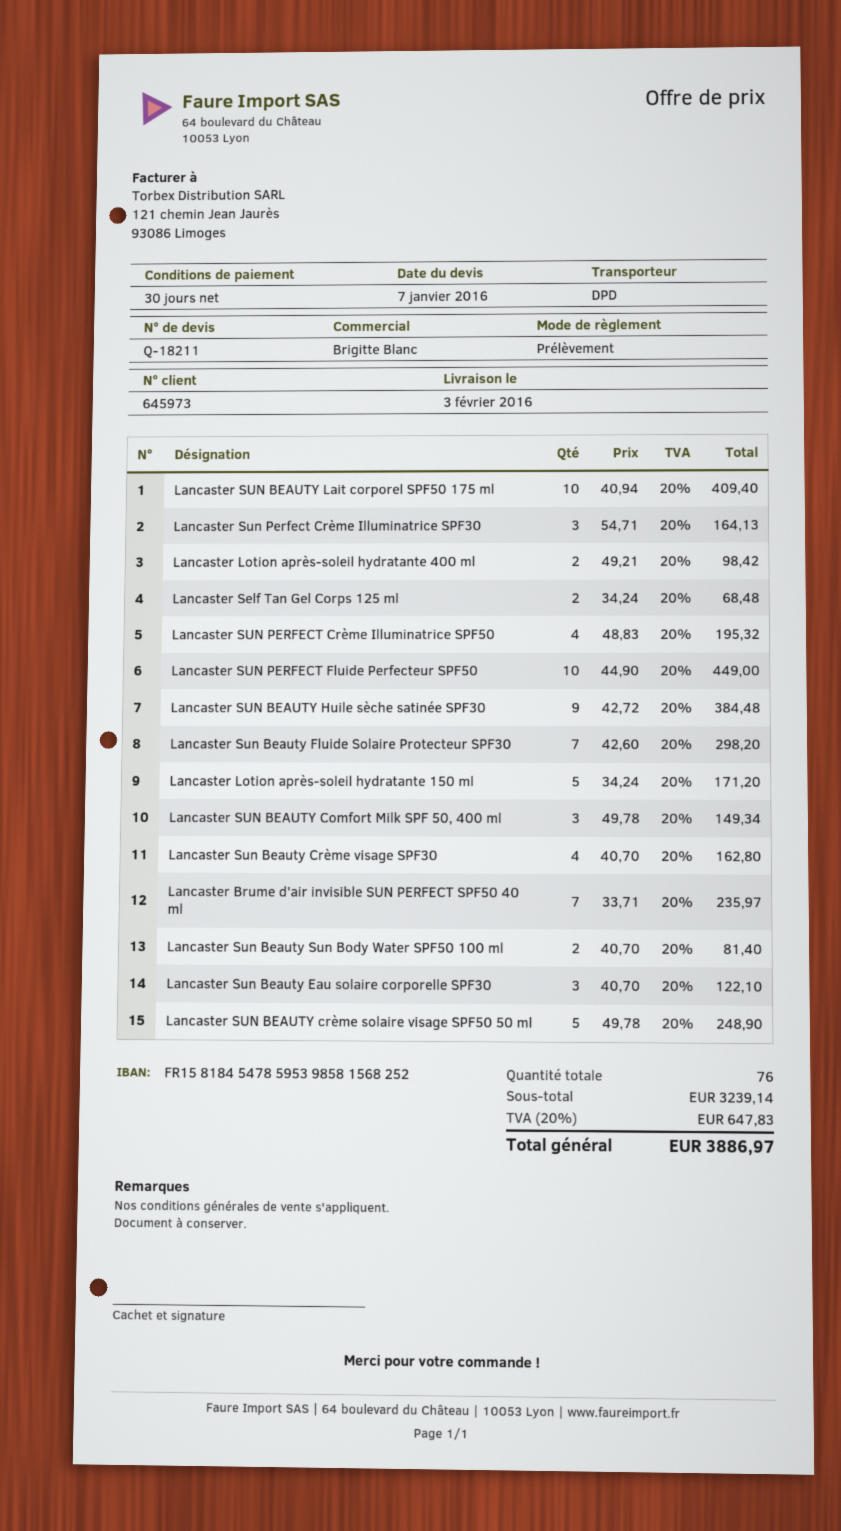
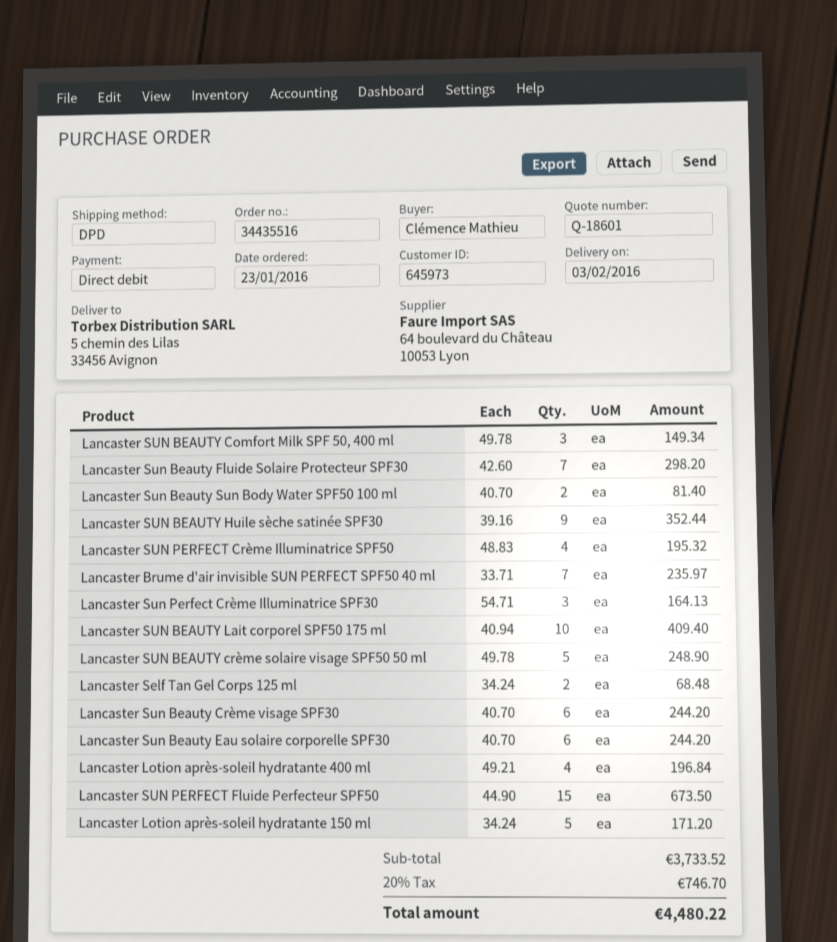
quote number: Q-18211 -> Q-18601
Lancaster Lotion après-soleil hydratante 400 ml: 2 x 49.21 = 98.42 -> 4 x 49.21 = 196.84
Lancaster SUN PERFECT Fluide Perfecteur SPF50: 10 x 44.90 = 449.00 -> 15 x 44.90 = 673.50
Lancaster SUN BEAUTY Huile sèche satinée SPF30: 9 x 42.72 = 384.48 -> 9 x 39.16 = 352.44
Lancaster Sun Beauty Crème visage SPF30: 4 x 40.70 = 162.80 -> 6 x 40.70 = 244.20
Lancaster Sun Beauty Eau solaire corporelle SPF30: 3 x 40.70 = 122.10 -> 6 x 40.70 = 244.20
subtotal: 3239.14 -> 3733.52
tax: 20% = 647.83 -> 20% = 746.70
total: 3886.97 -> 4480.22

